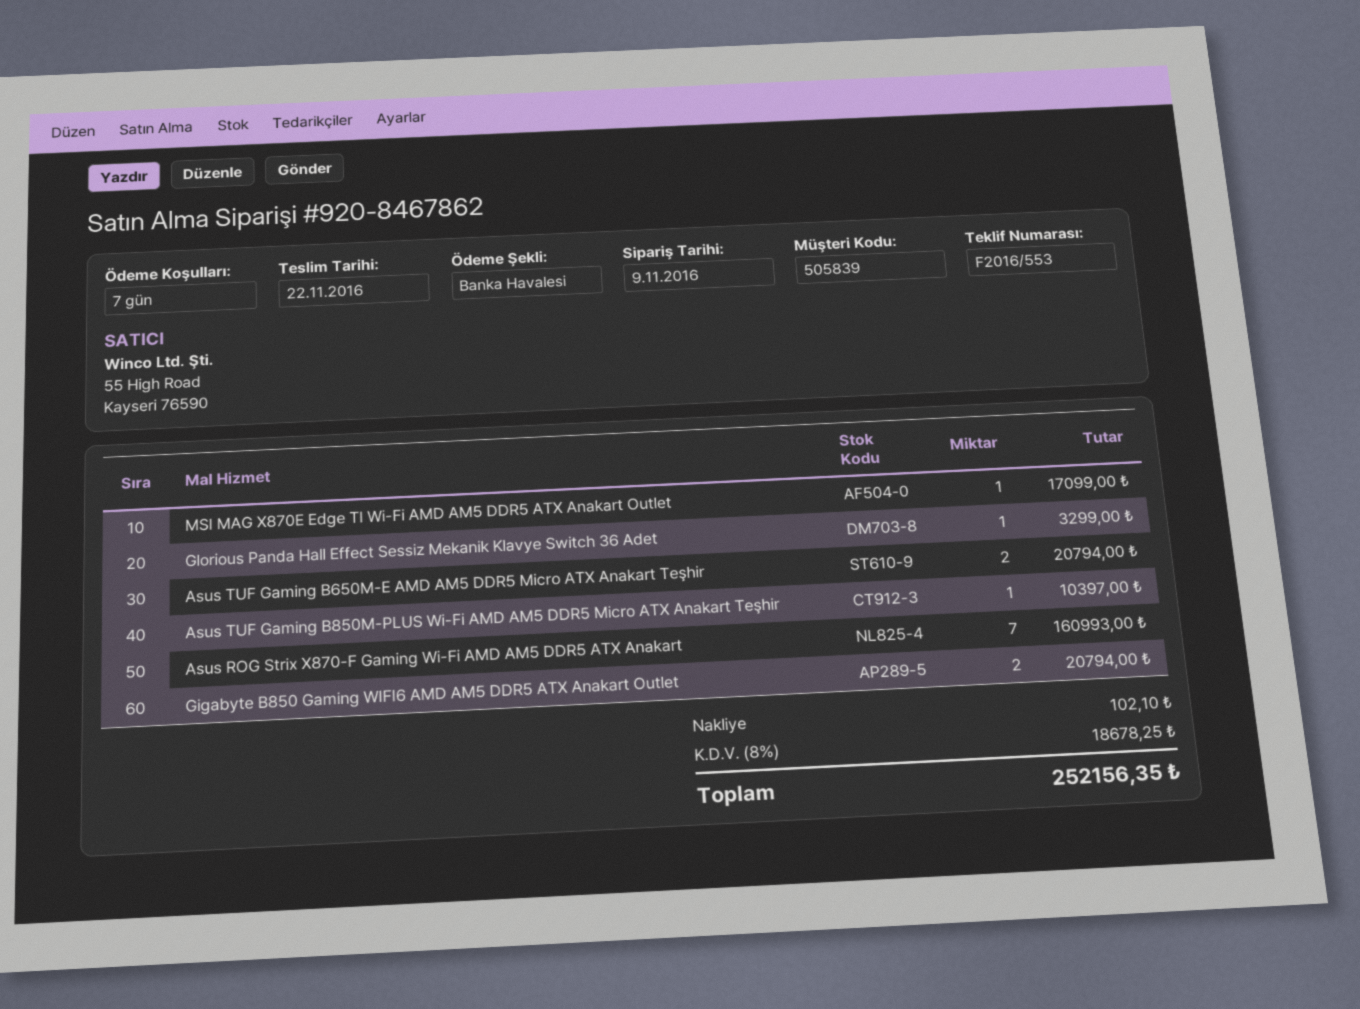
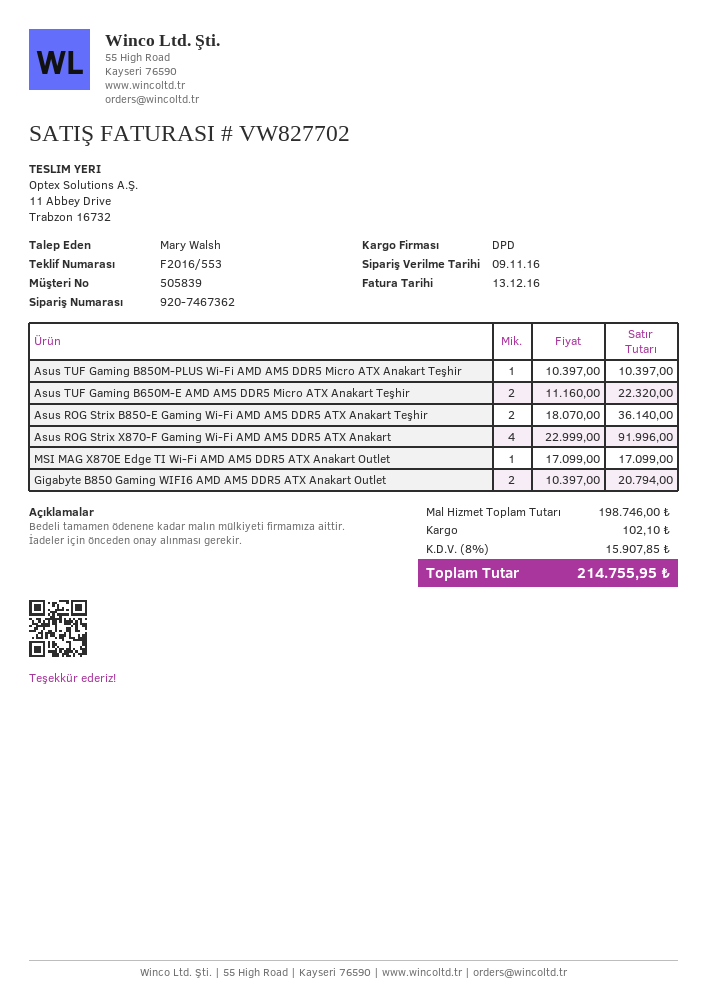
order number: 920-8467862 -> 920-7467362
Glorious Panda Hall Effect Sessiz Mekanik Klavye Switch 36 Adet: 1 for 3299.00 -> none
Asus TUF Gaming B650M-E AMD AM5 DDR5 Micro ATX Anakart Teşhir: 2 for 20794.00 -> 2 for 22320.00
Asus ROG Strix X870-F Gaming Wi-Fi AMD AM5 DDR5 ATX Anakart: 7 for 160993.00 -> 4 for 91996.00
Asus ROG Strix B850-E Gaming Wi-Fi AMD AM5 DDR5 ATX Anakart Teşhir: none -> 2 for 36140.00
tax: 8% = 18678.25 -> 8% = 15907.85
total: 252156.35 -> 214755.95

